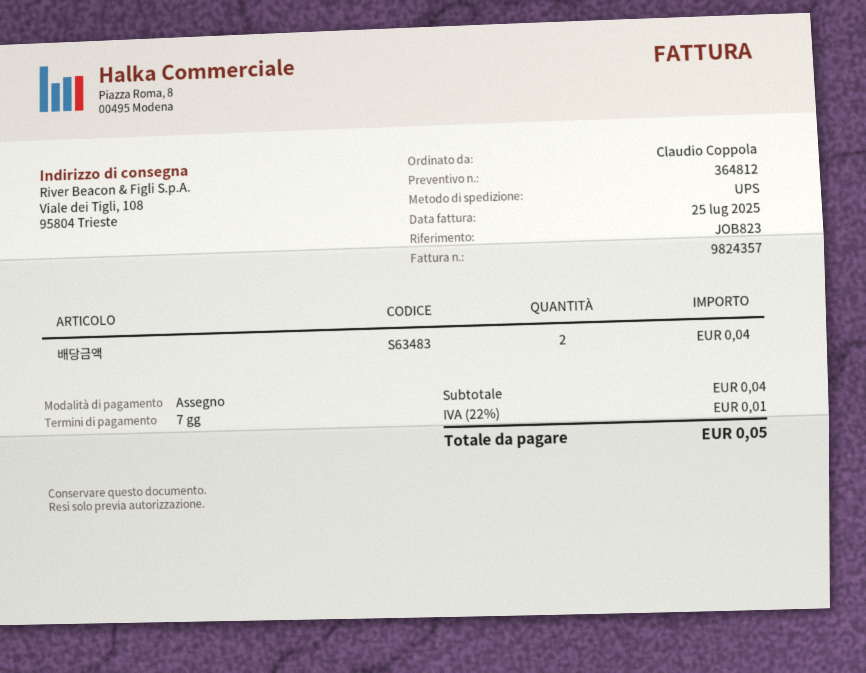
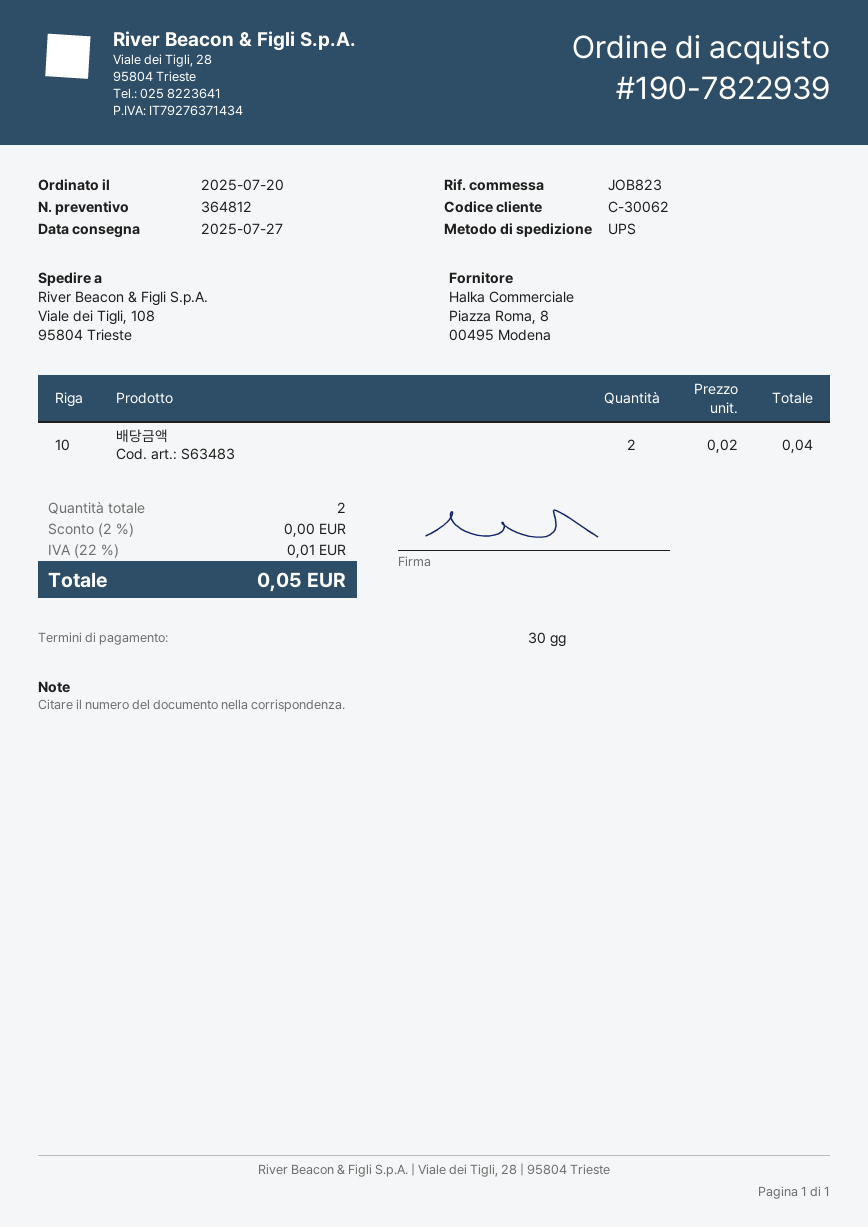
payment terms: 7 days -> 30 days
discount: none -> 2% = 0.00

